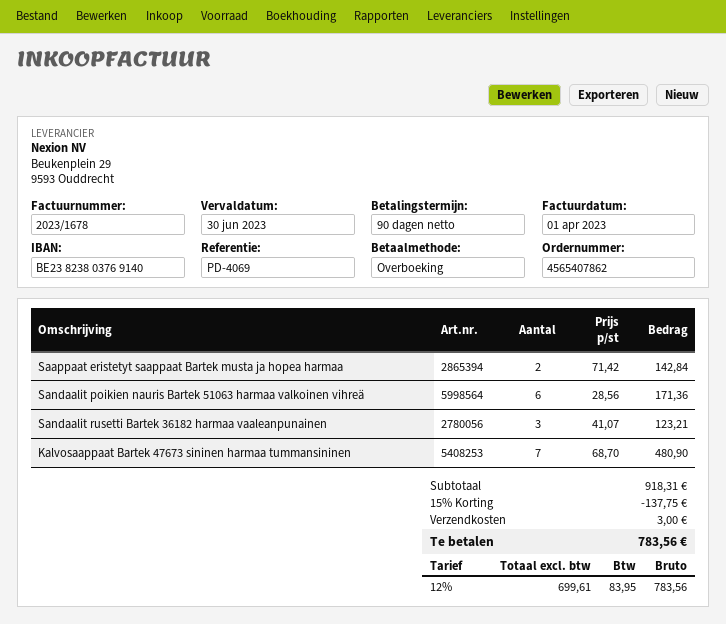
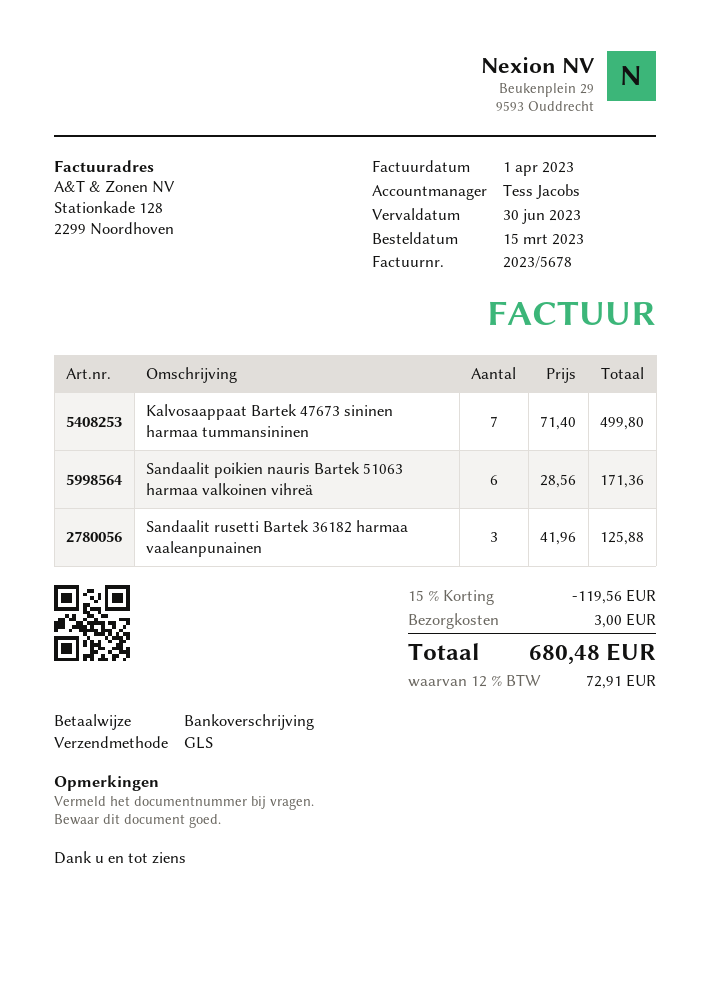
invoice number: 2023/1678 -> 2023/5678
Saappaat eristetyt saappaat Bartek musta ja hopea harmaa: 2 x 71.42 = 142.84 -> none
Sandaalit rusetti Bartek 36182 harmaa vaaleanpunainen: 3 x 41.07 = 123.21 -> 3 x 41.96 = 125.88
Kalvosaappaat Bartek 47673 sininen harmaa tummansininen: 7 x 68.70 = 480.90 -> 7 x 71.40 = 499.80
discount: 15% = 137.75 -> 15% = 119.56
tax: 12% = 83.95 -> 12% = 72.91
total: 783.56 -> 680.48

